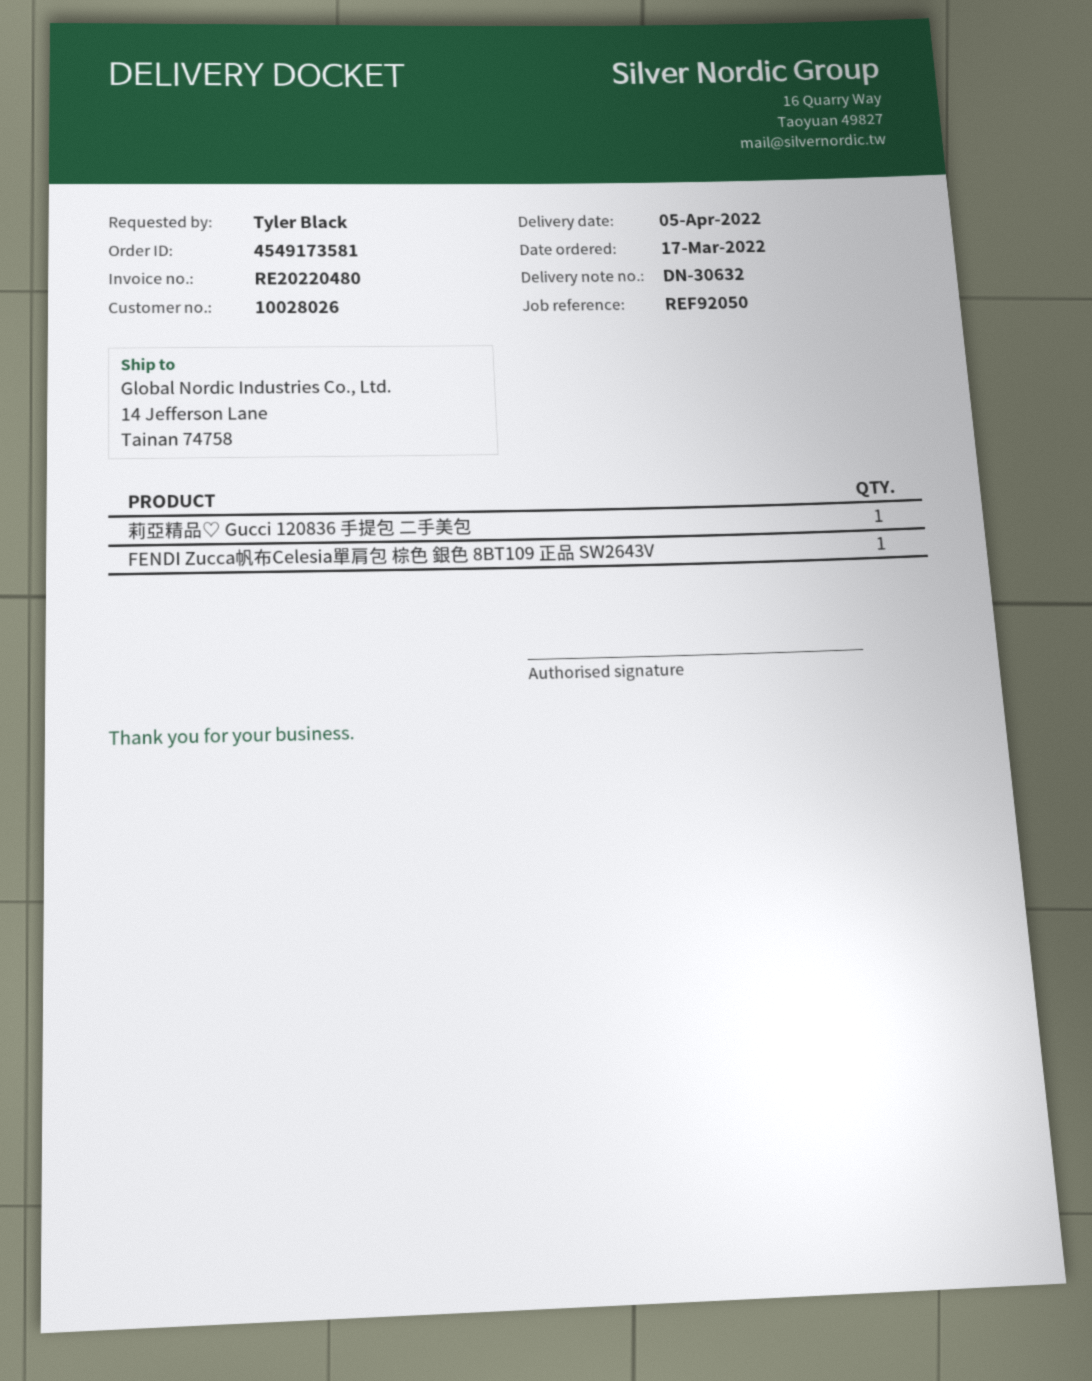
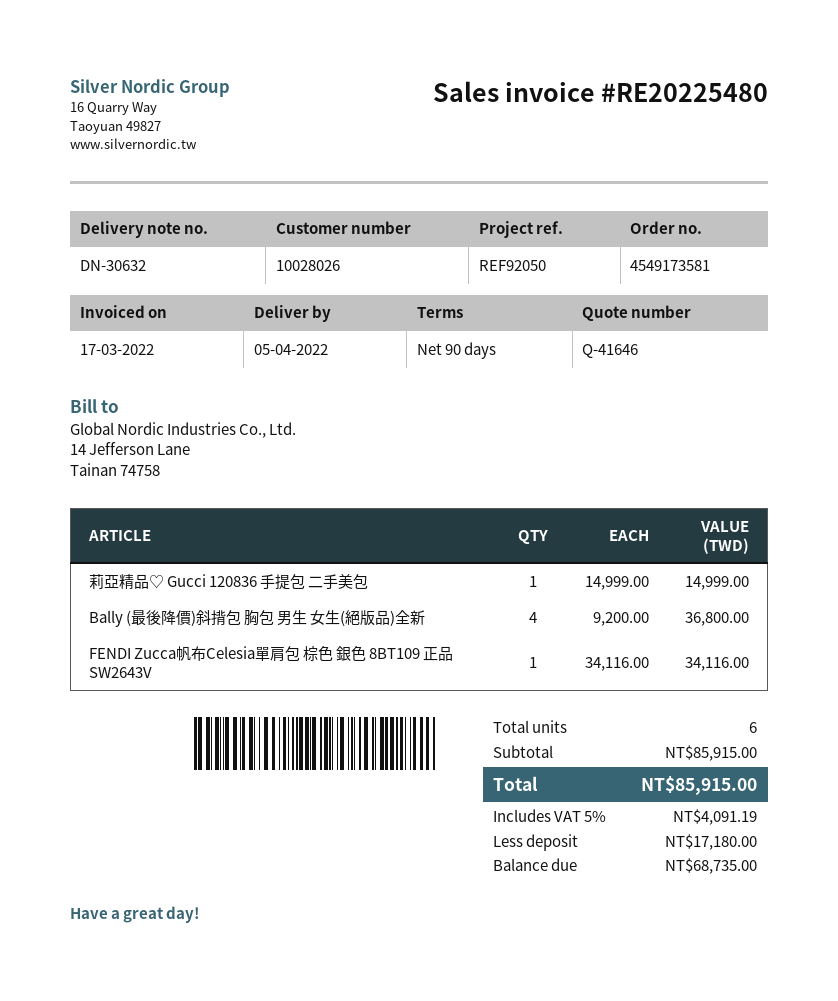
invoice number: RE20220480 -> RE20225480
Bally (最後降價)斜揹包 胸包 男生 女生(絕版品)全新: none -> 4

